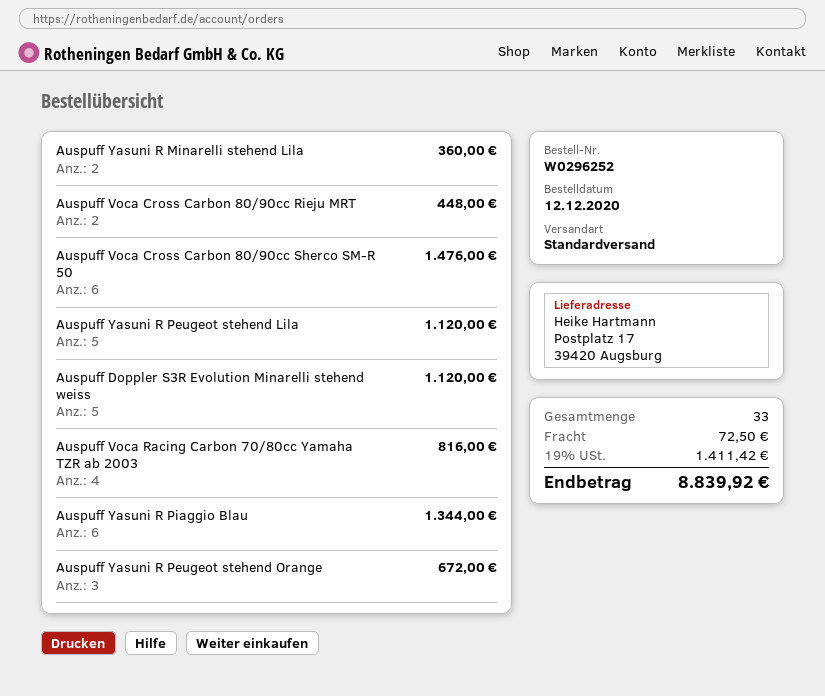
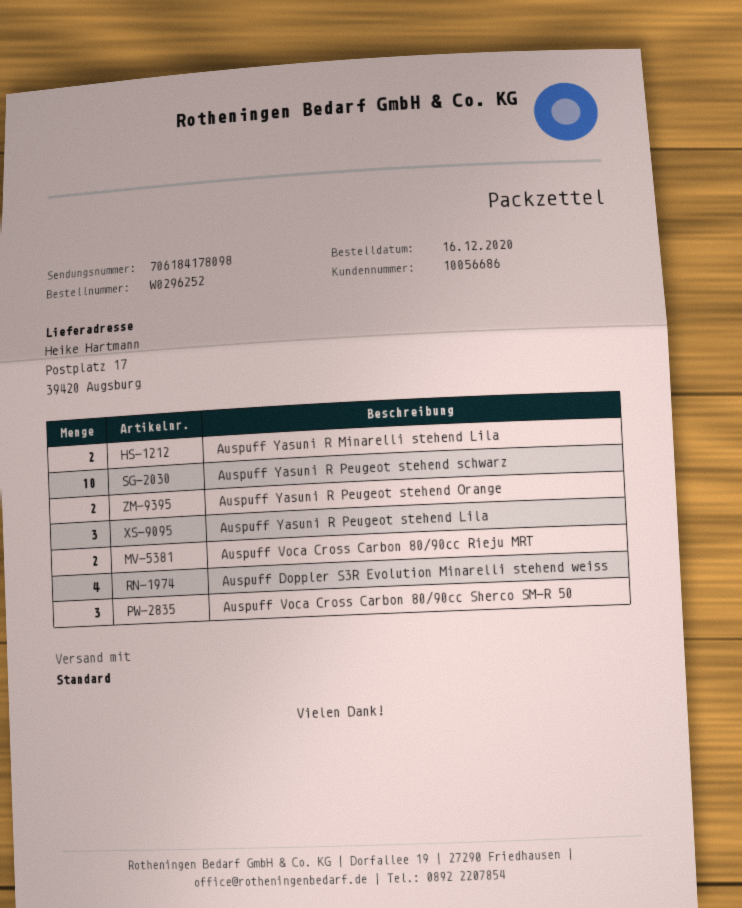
order date: 2020-12-12 -> 2020-12-16
Auspuff Voca Cross Carbon 80/90cc Sherco SM-R 50: 6 -> 3
Auspuff Yasuni R Peugeot stehend Lila: 5 -> 3
Auspuff Doppler S3R Evolution Minarelli stehend weiss: 5 -> 4
Auspuff Voca Racing Carbon 70/80cc Yamaha TZR ab 2003: 4 -> none
Auspuff Yasuni R Piaggio Blau: 6 -> none
Auspuff Yasuni R Peugeot stehend Orange: 3 -> 2
Auspuff Yasuni R Peugeot stehend schwarz: none -> 10

